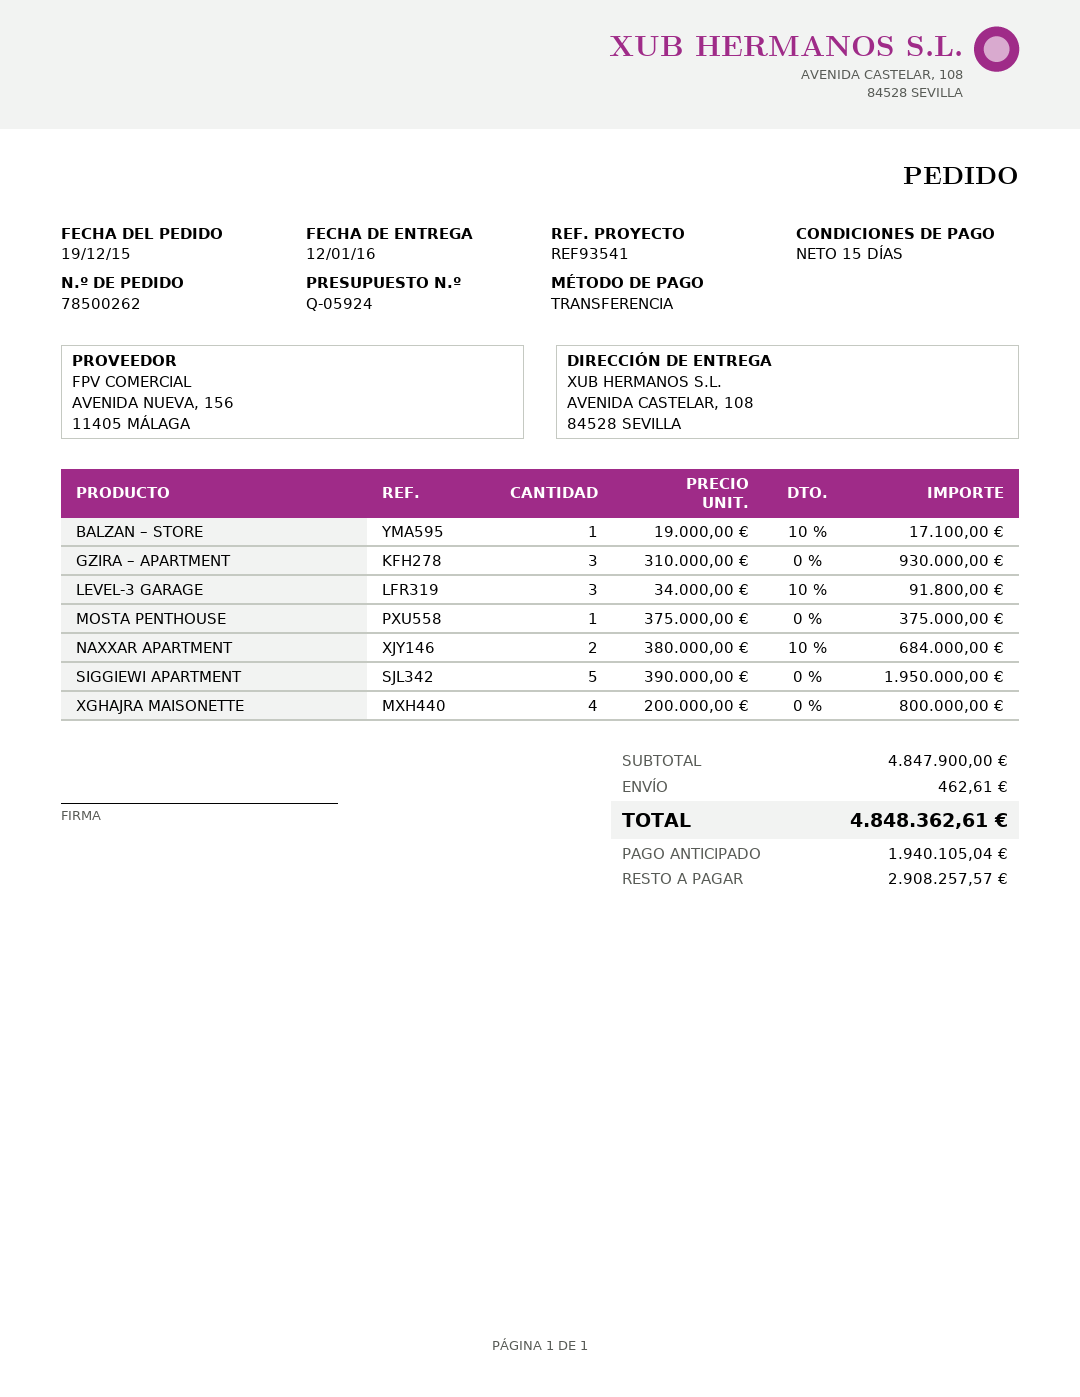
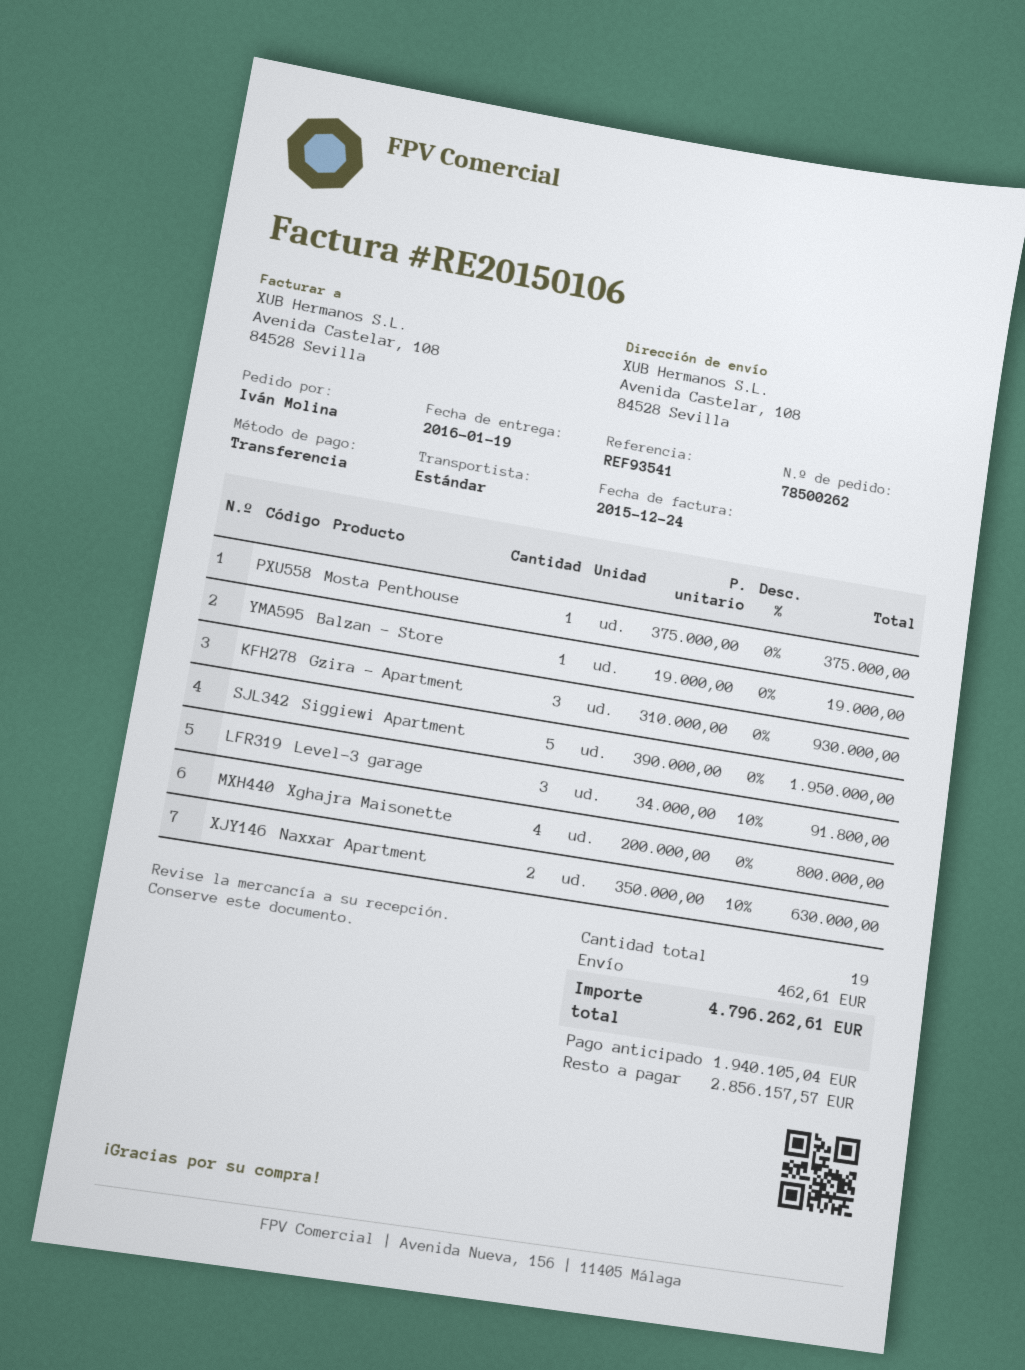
delivery date: 2016-01-12 -> 2016-01-19
BALZAN – STORE: 1 x 19000.00 - 10% = 17100.00 -> 1 x 19000.00 = 19000.00
NAXXAR APARTMENT: 2 x 380000.00 - 10% = 684000.00 -> 2 x 350000.00 - 10% = 630000.00
total: 4848362.61 -> 4796262.61
balance: 2908257.57 -> 2856157.57

